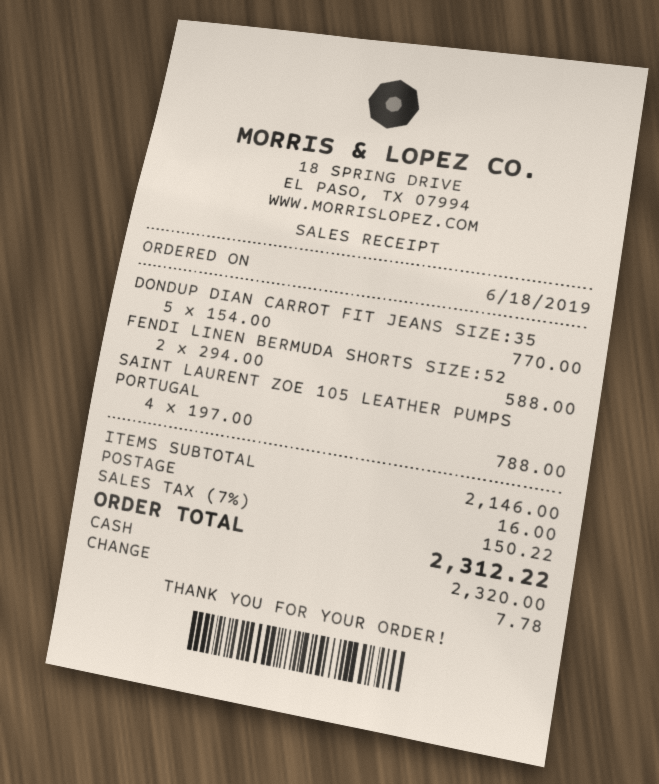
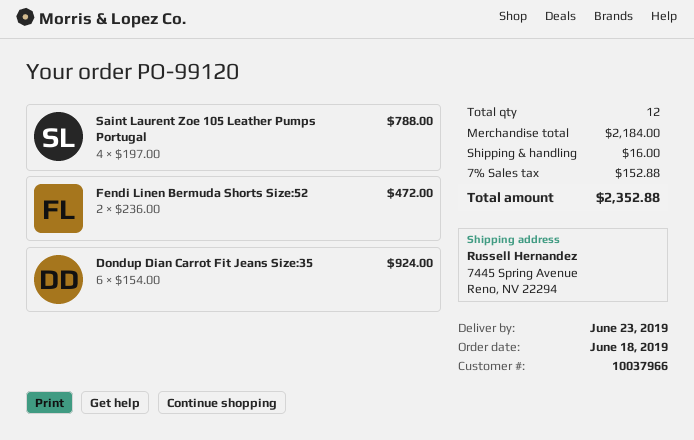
DONDUP DIAN CARROT FIT JEANS SIZE:35: 5 x 154.00 = 770.00 -> 6 x 154.00 = 924.00
FENDI LINEN BERMUDA SHORTS SIZE:52: 2 x 294.00 = 588.00 -> 2 x 236.00 = 472.00
subtotal: 2146.00 -> 2184.00
tax: 7% = 150.22 -> 7% = 152.88
total: 2312.22 -> 2352.88

